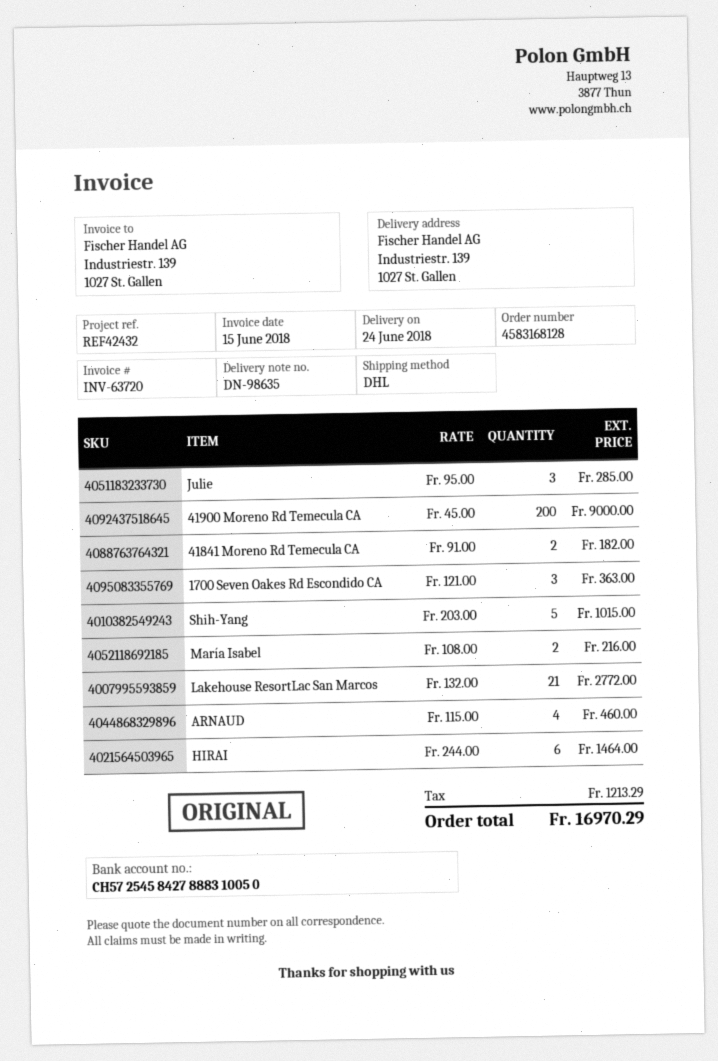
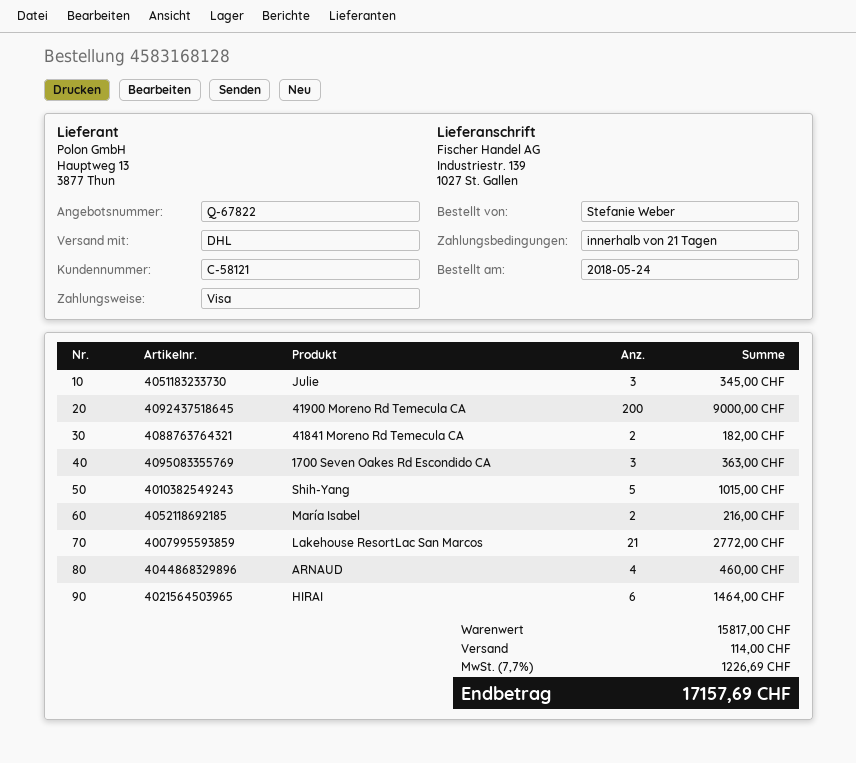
Julie: 3 for 285.00 -> 3 for 345.00
shipping: none -> 114.00
tax: 1213.29 -> 1226.69
total: 16970.29 -> 17157.69

